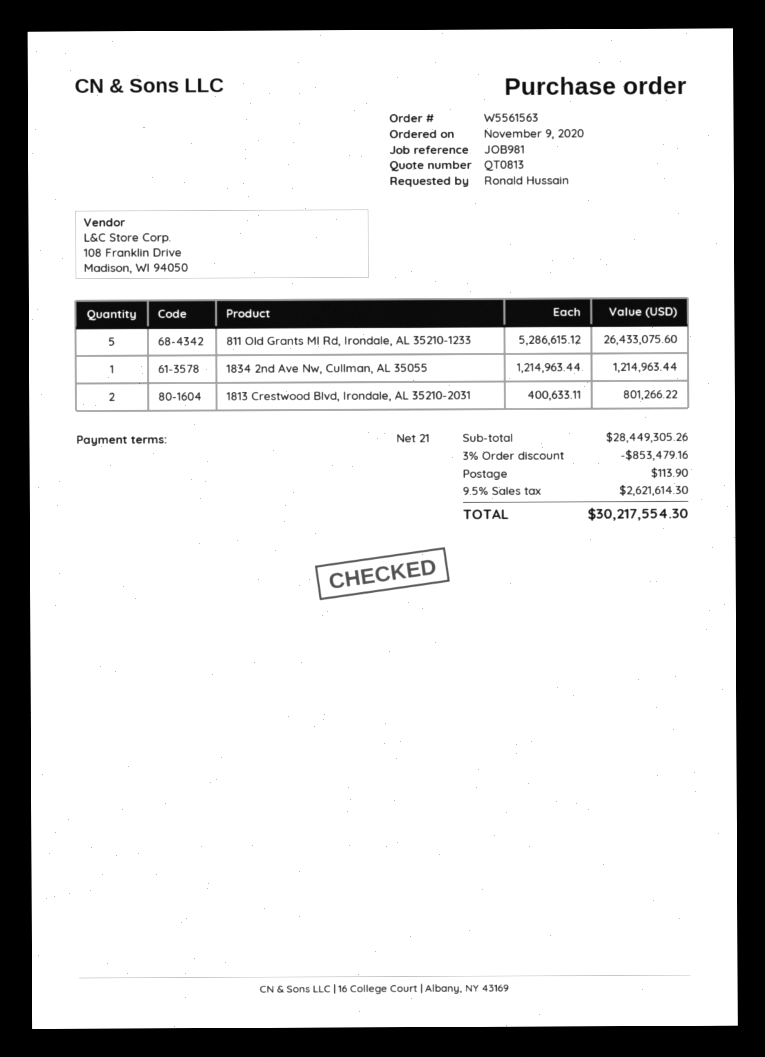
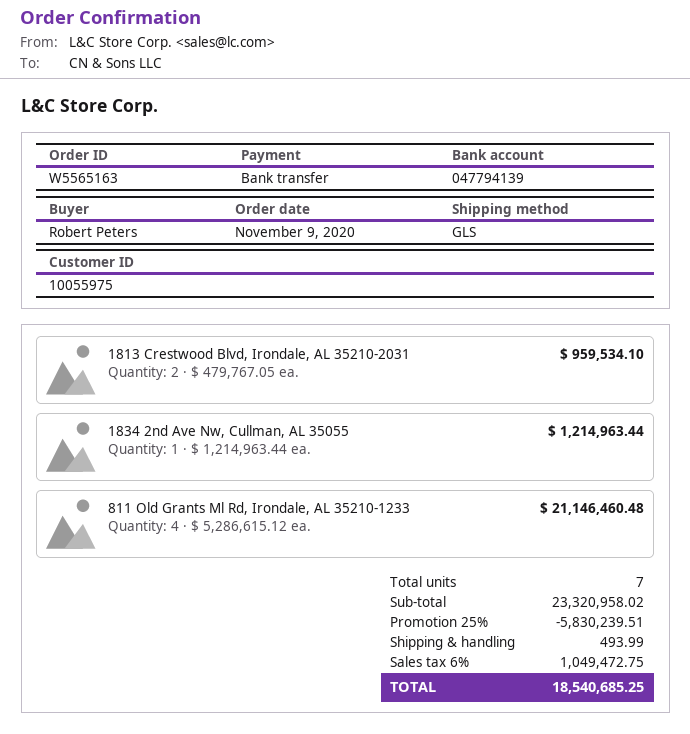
order number: W5561563 -> W5565163
ordered by: Ronald Hussain -> Robert Peters
811 Old Grants Ml Rd, Irondale, AL 35210-1233: 5 x 5286615.12 = 26433075.60 -> 4 x 5286615.12 = 21146460.48
1813 Crestwood Blvd, Irondale, AL 35210-2031: 2 x 400633.11 = 801266.22 -> 2 x 479767.05 = 959534.10
subtotal: 28449305.26 -> 23320958.02
discount: 3% = 853479.16 -> 25% = 5830239.51
shipping: 113.90 -> 493.99
tax: 9.5% = 2621614.30 -> 6% = 1049472.75
total: 30217554.30 -> 18540685.25

